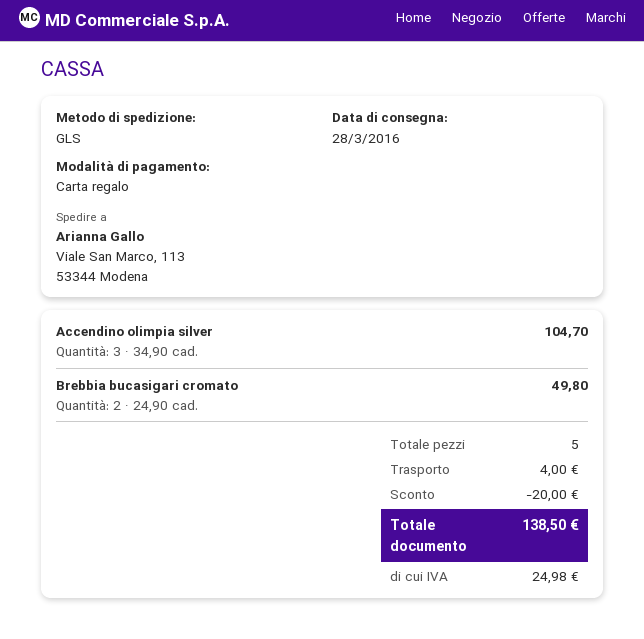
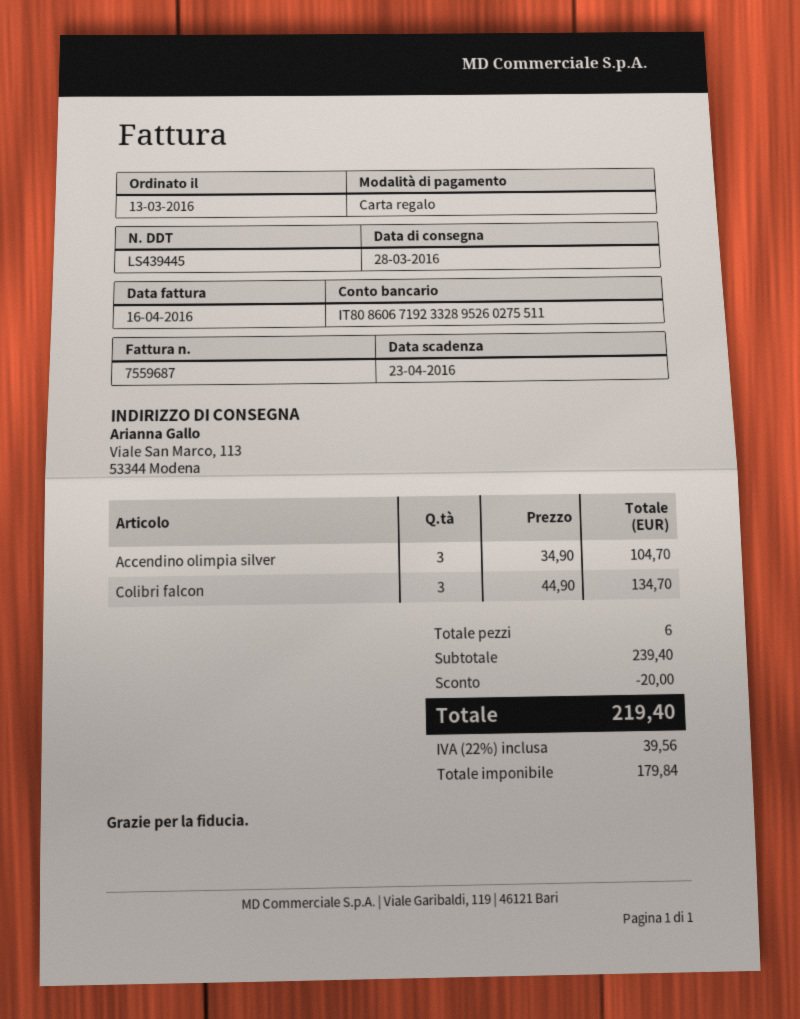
Brebbia bucasigari cromato: 2 x 24.90 = 49.80 -> none
Colibri falcon: none -> 3 x 44.90 = 134.70
total quantity: 5 -> 6
shipping: 4.00 -> none
tax: 24.98 -> 39.56
total: 138.50 -> 219.40

